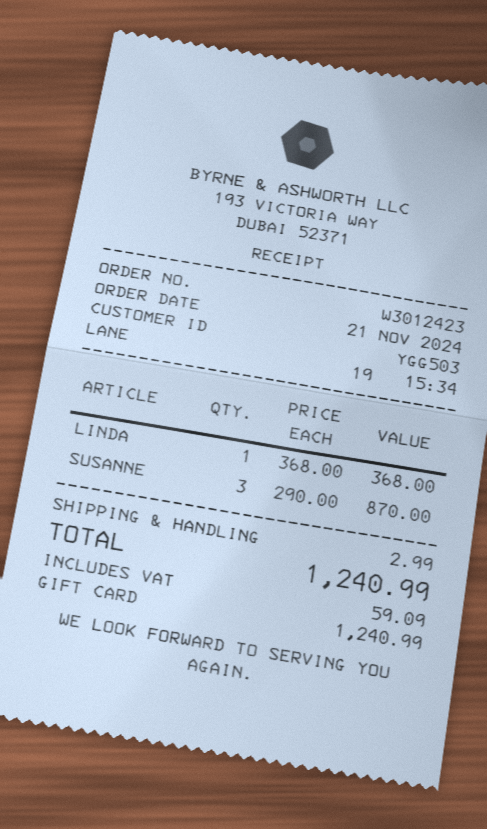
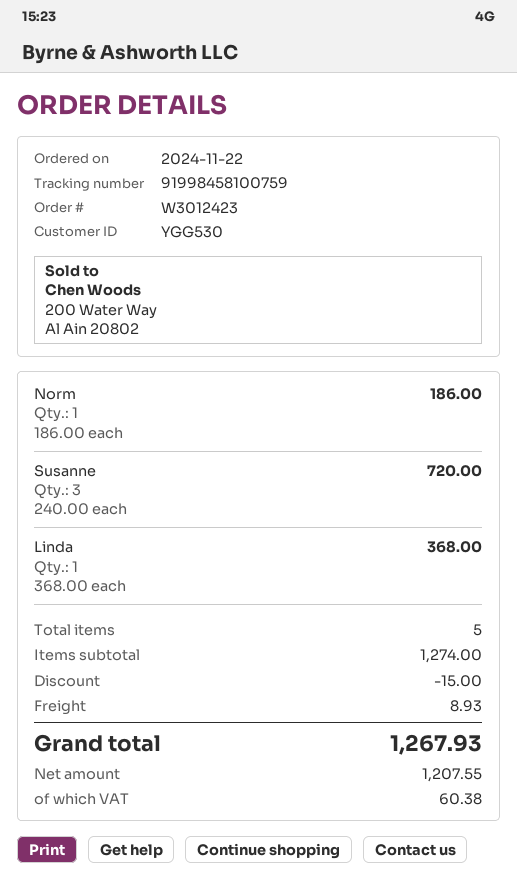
order date: 2024-11-21 -> 2024-11-22
customer number: YGG503 -> YGG530
SUSANNE: 3 x 290.00 = 870.00 -> 3 x 240.00 = 720.00
Norm: none -> 1 x 186.00 = 186.00
discount: none -> 15.00
shipping: 2.99 -> 8.93
tax: 59.09 -> 60.38
total: 1240.99 -> 1267.93

